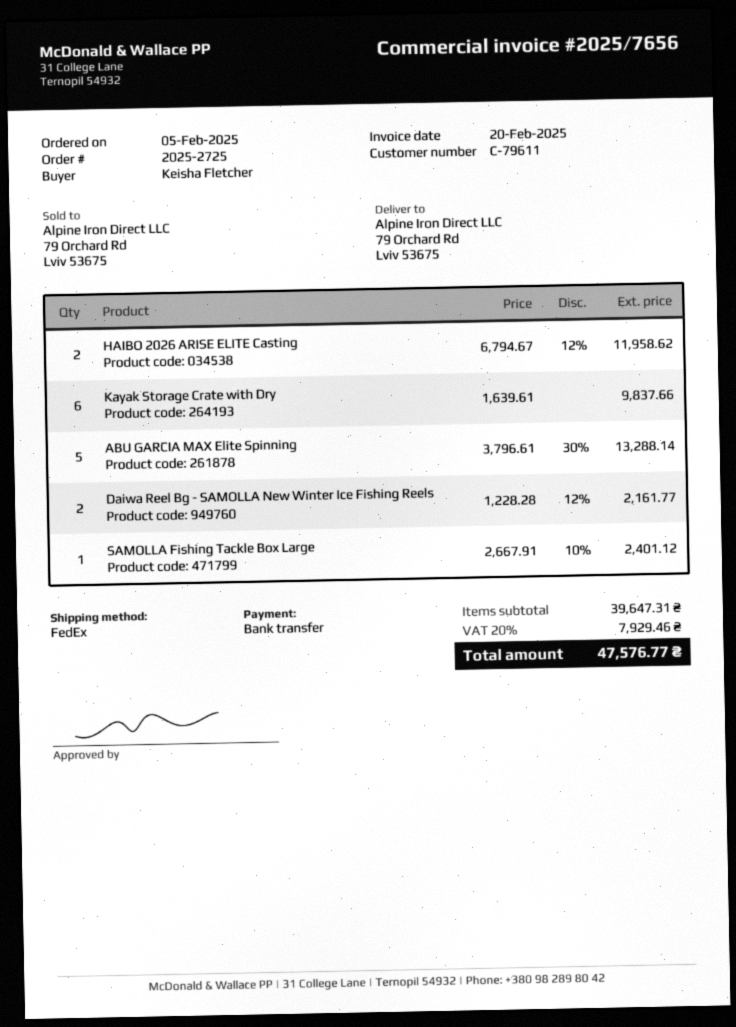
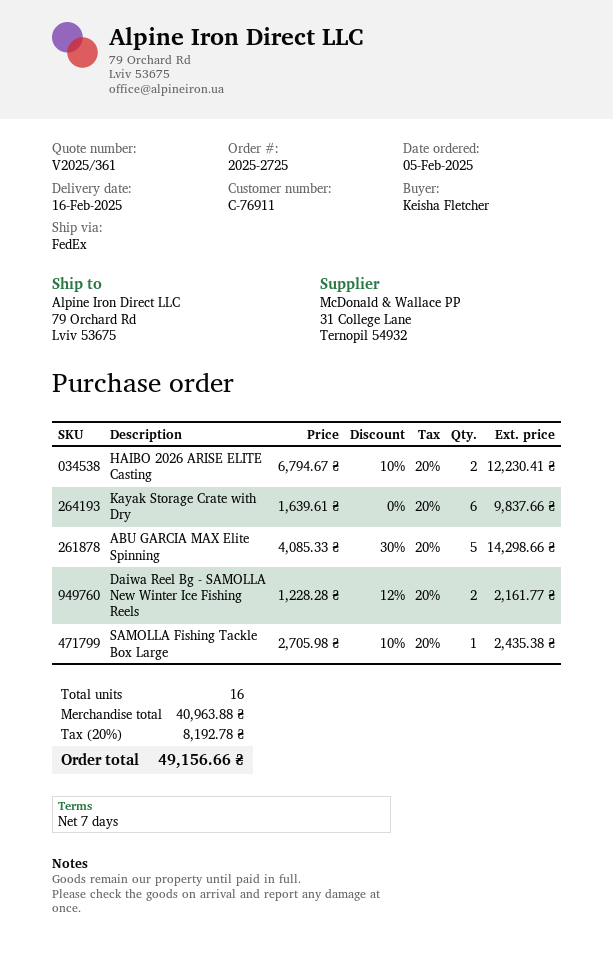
customer number: C-79611 -> C-76911
HAIBO 2026 ARISE ELITE Casting: 2 x 6794.67 - 12% = 11958.62 -> 2 x 6794.67 - 10% = 12230.41
ABU GARCIA MAX Elite Spinning: 5 x 3796.61 - 30% = 13288.14 -> 5 x 4085.33 - 30% = 14298.66
SAMOLLA Fishing Tackle Box Large: 1 x 2667.91 - 10% = 2401.12 -> 1 x 2705.98 - 10% = 2435.38
subtotal: 39647.31 -> 40963.88
tax: 20% = 7929.46 -> 20% = 8192.78
total: 47576.77 -> 49156.66

